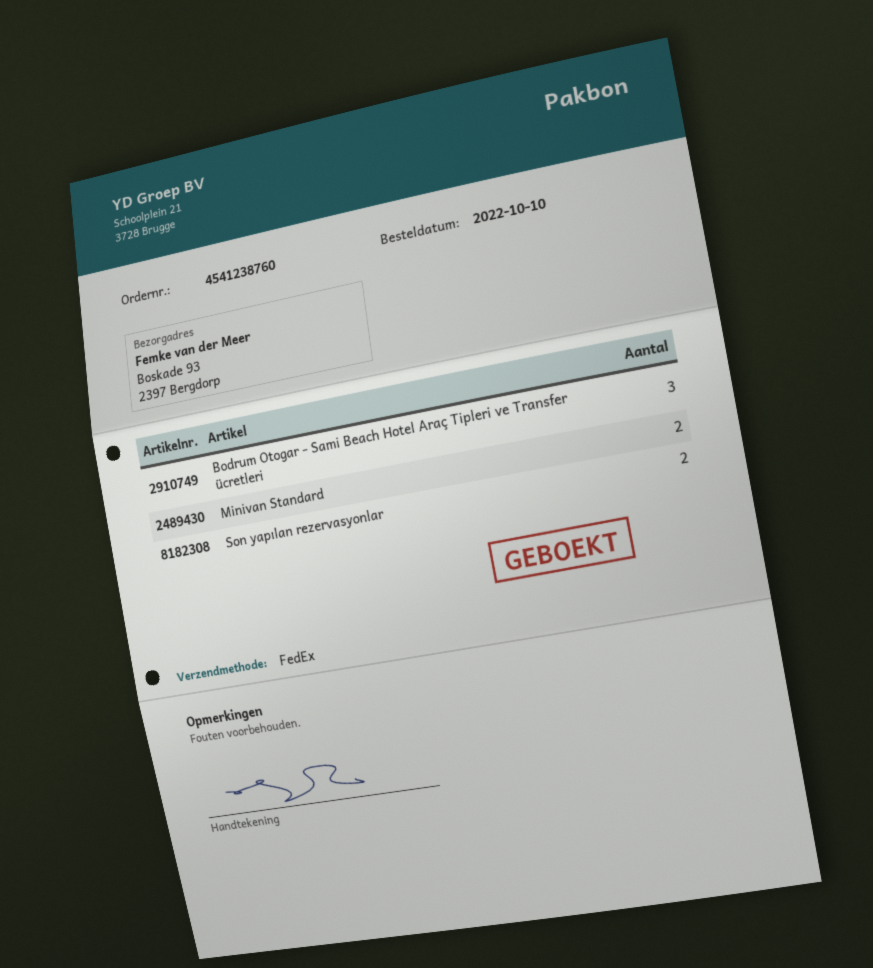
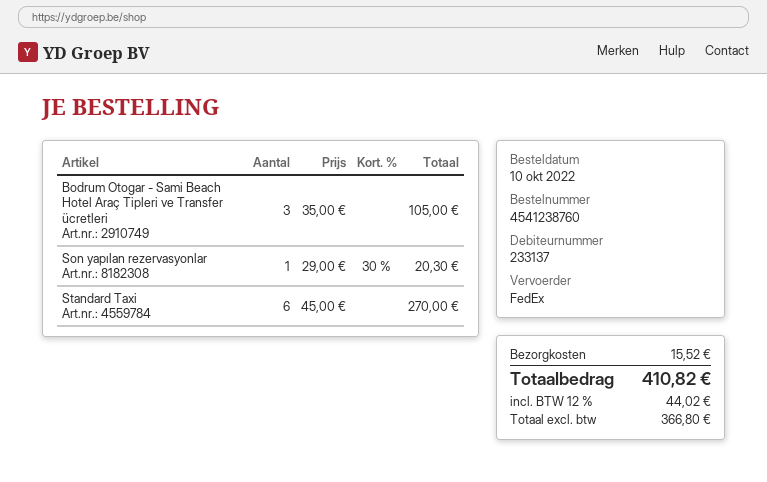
Minivan Standard: 2 -> none
Son yapılan rezervasyonlar: 2 -> 1
Standard Taxi: none -> 6

